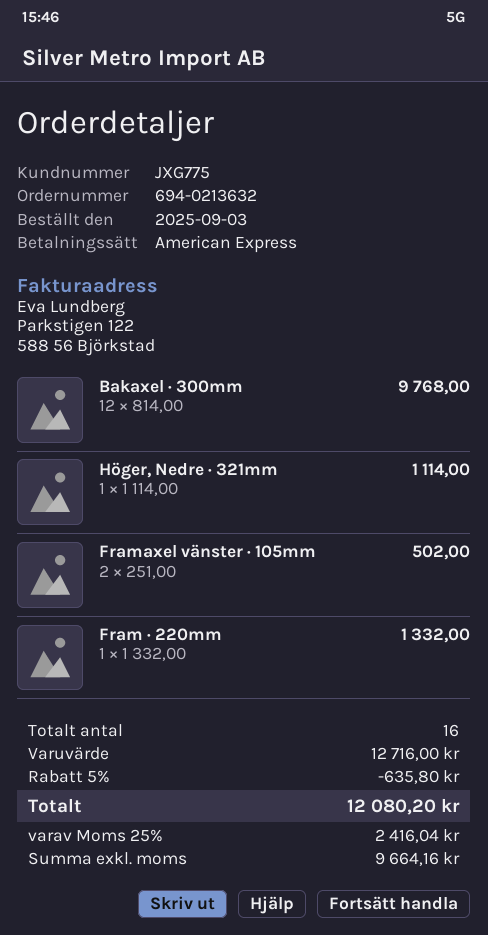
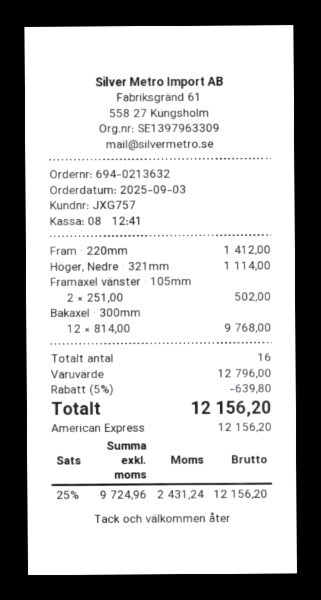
customer number: JXG775 -> JXG757
Fram · 220mm: 1 x 1332.00 = 1332.00 -> 1 x 1412.00 = 1412.00
subtotal: 12716.00 -> 12796.00
discount: 5% = 635.80 -> 5% = 639.80
net: 9664.16 -> 9724.96
tax: 25% = 2416.04 -> 25% = 2431.24
total: 12080.20 -> 12156.20

